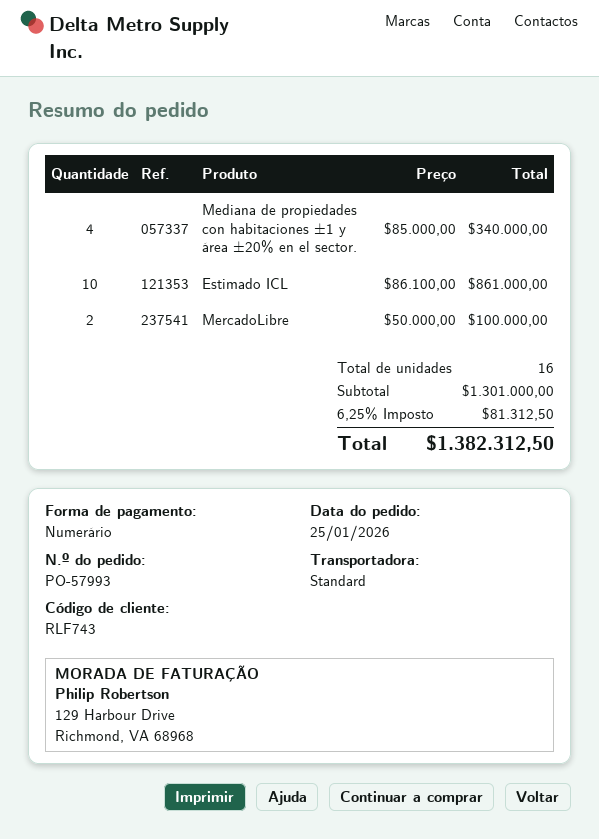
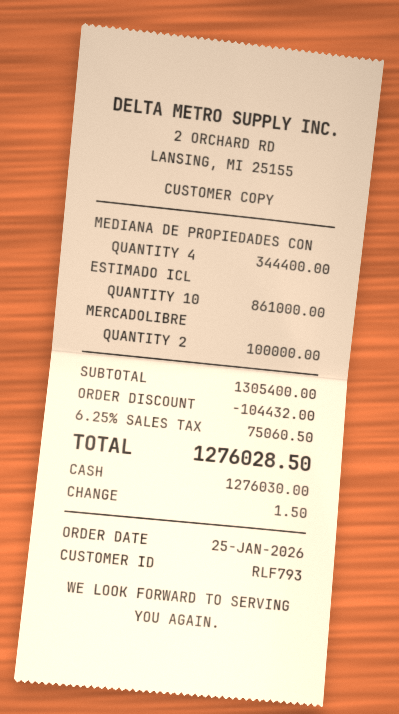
customer number: RLF743 -> RLF793
Mediana de propiedades con habitaciones ±1 y área ±20% en el sector.: 4 for 340000.00 -> 4 for 344400.00
subtotal: 1301000.00 -> 1305400.00
discount: none -> 104432.00
tax: 6.25% = 81312.50 -> 6.25% = 75060.50
total: 1382312.50 -> 1276028.50

